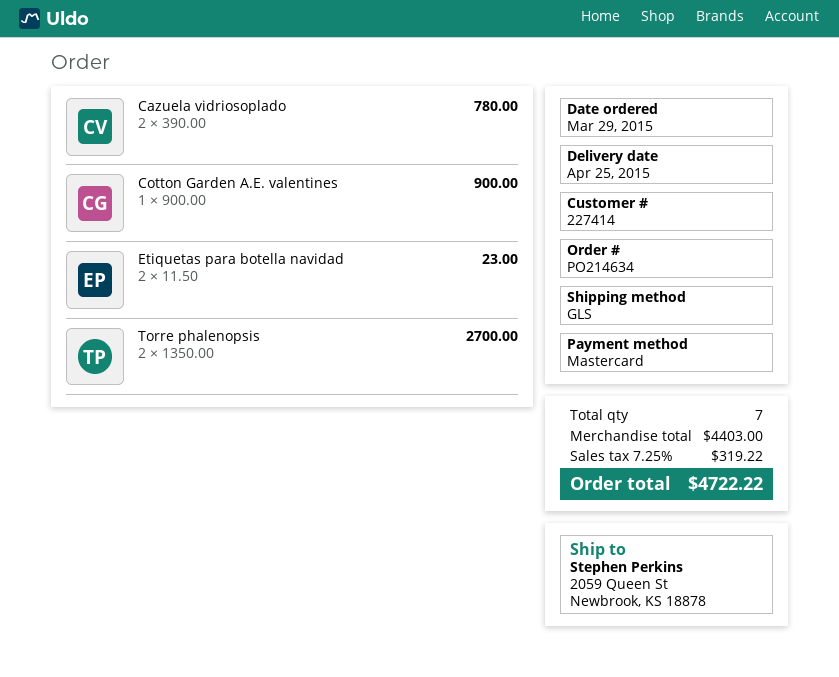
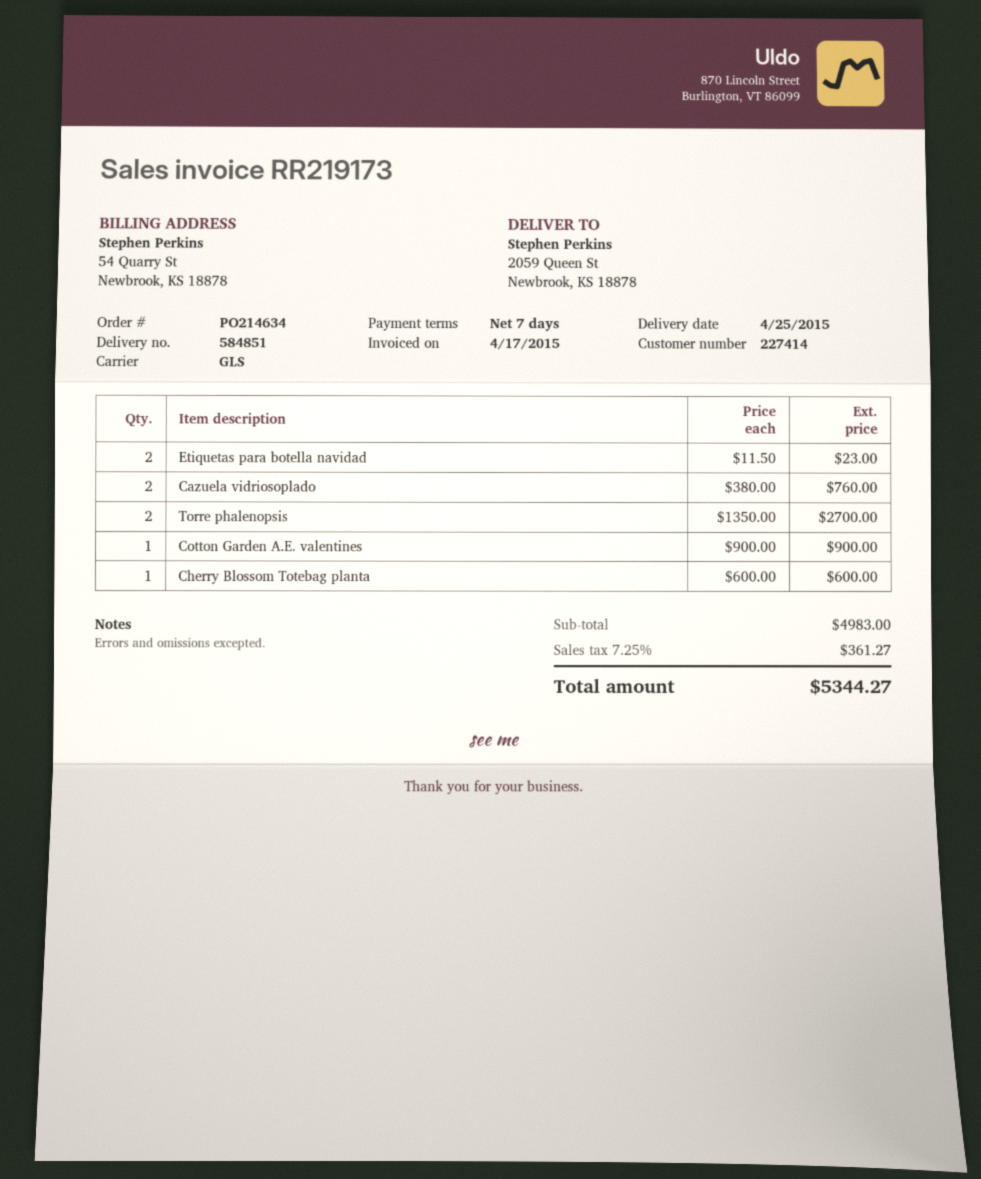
Cazuela vidriosoplado: 2 x 390.00 = 780.00 -> 2 x 380.00 = 760.00
Cherry Blossom Totebag planta: none -> 1 x 600.00 = 600.00
subtotal: 4403.00 -> 4983.00
tax: 7.25% = 319.22 -> 7.25% = 361.27
total: 4722.22 -> 5344.27

